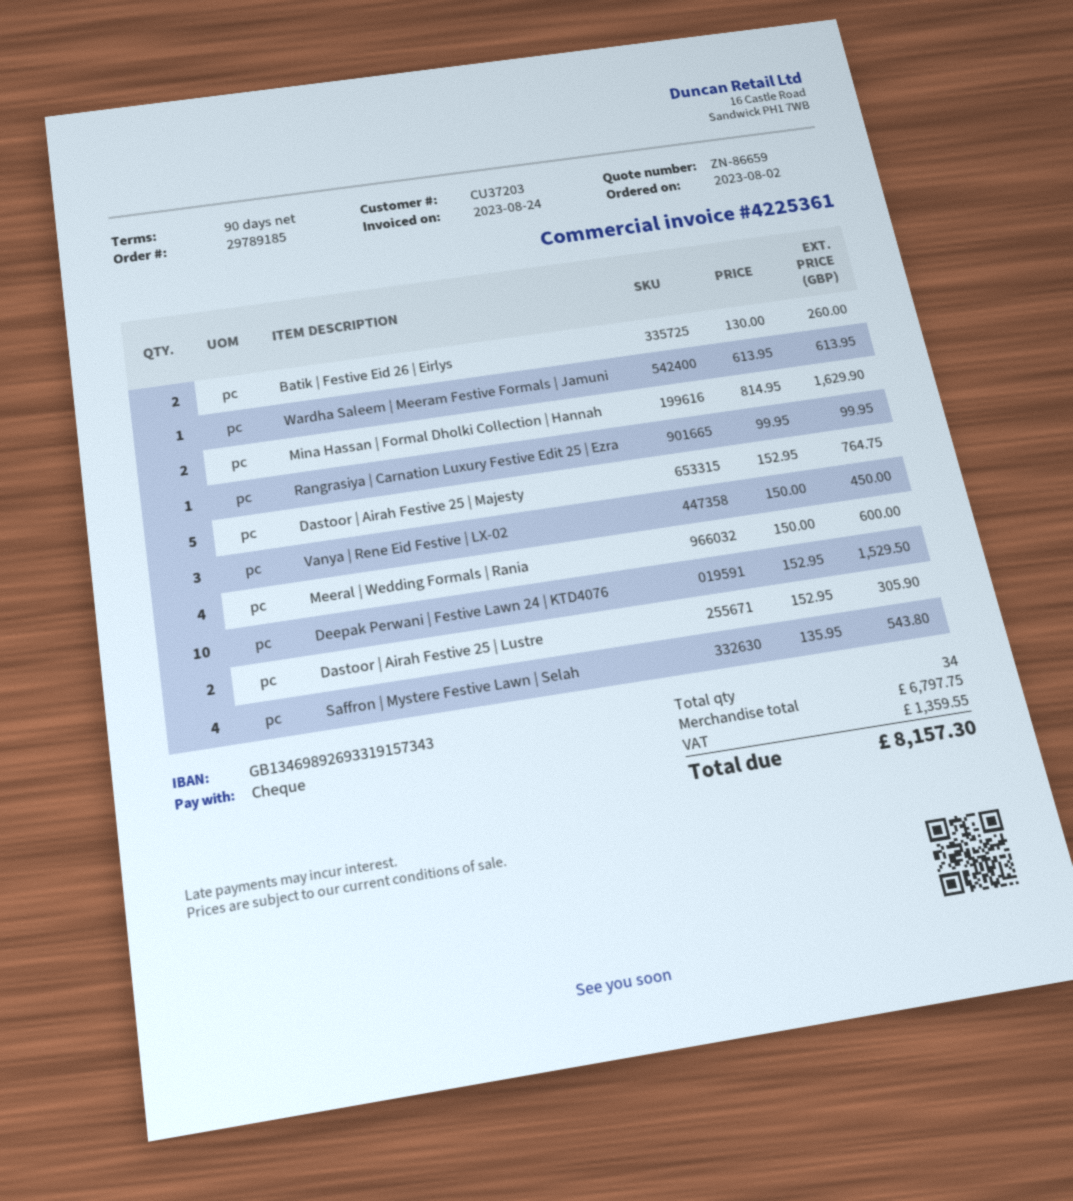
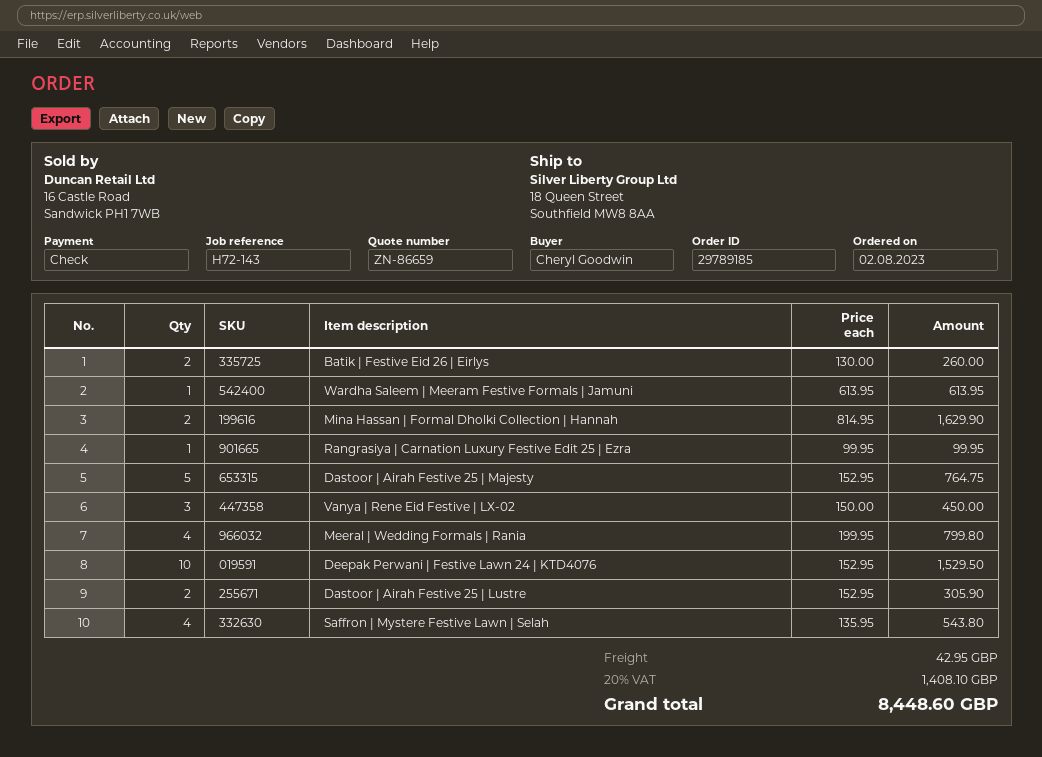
Meeral | Wedding Formals | Rania: 4 x 150.00 = 600.00 -> 4 x 199.95 = 799.80
shipping: none -> 42.95
tax: 1359.55 -> 1408.10
total: 8157.30 -> 8448.60

